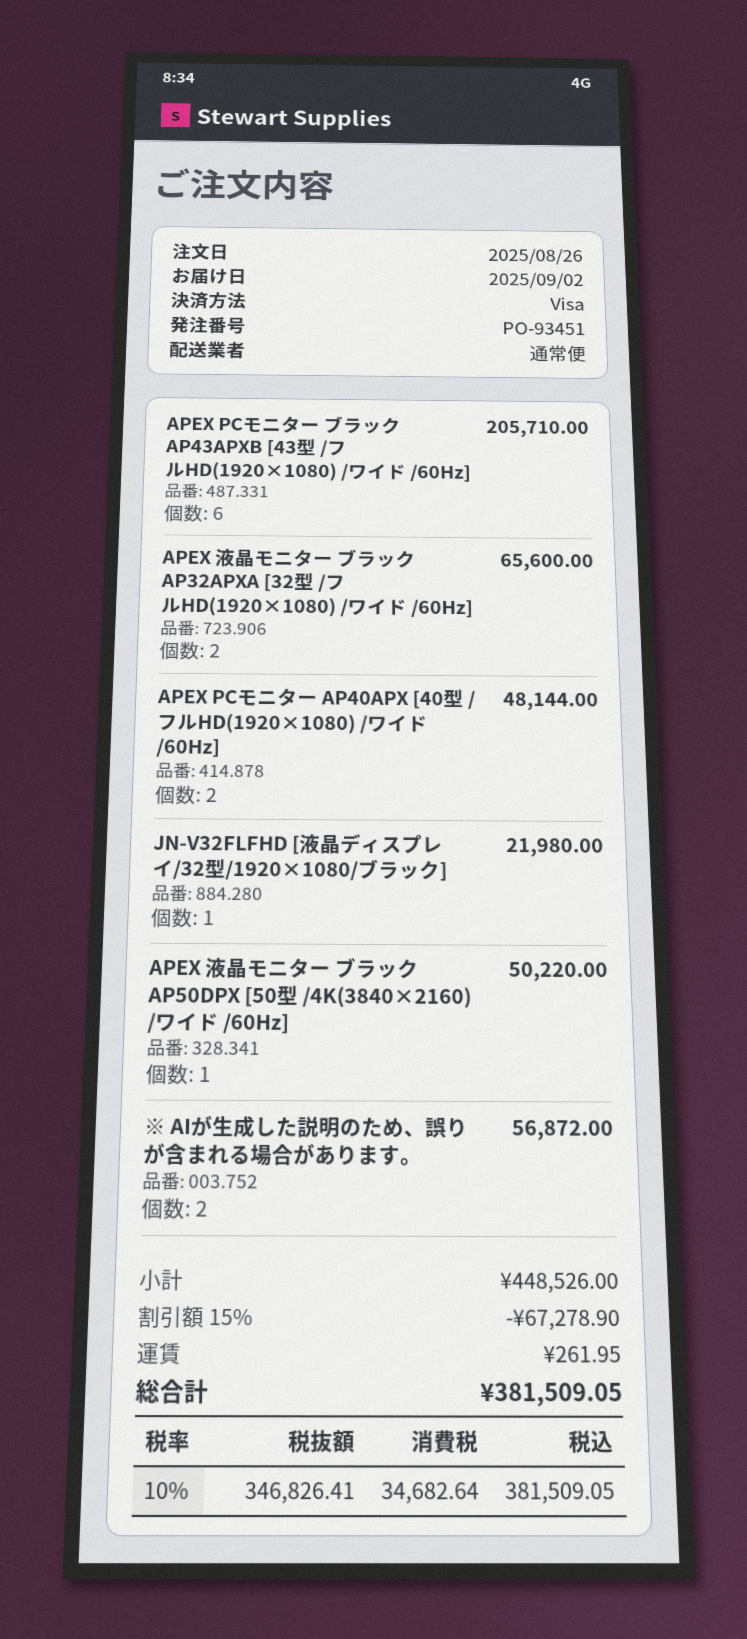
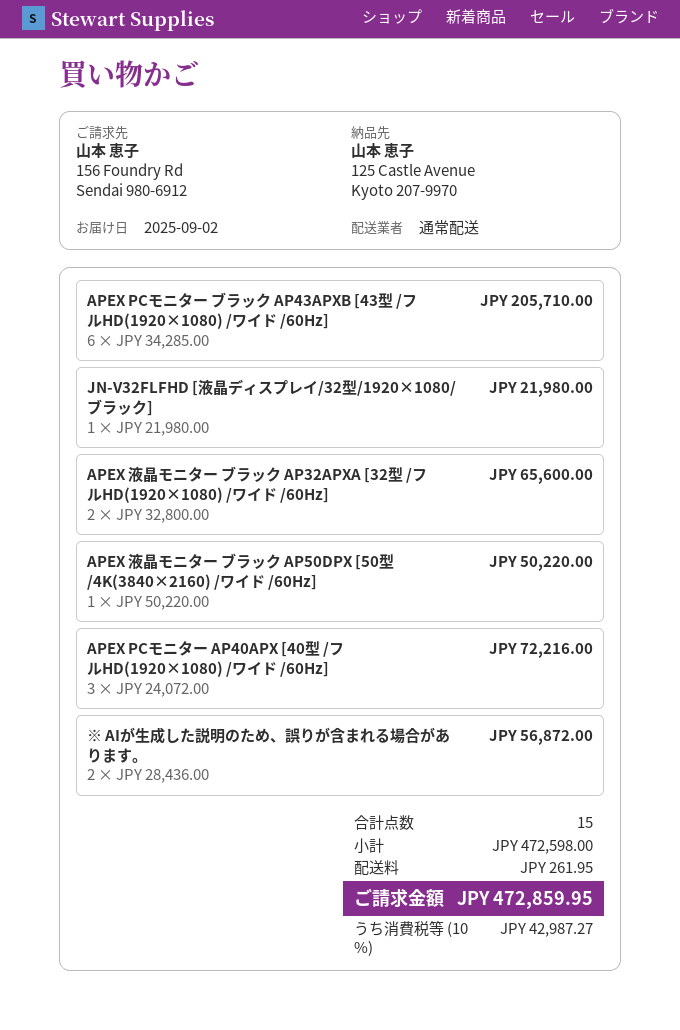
APEX PCモニター AP40APX [40型 /フルHD(1920×1080) /ワイド /60Hz]: 2 for 48144.00 -> 3 for 72216.00
subtotal: 448526.00 -> 472598.00
discount: 15% = 67278.90 -> none
tax: 10% = 34682.64 -> 10% = 42987.27
total: 381509.05 -> 472859.95

